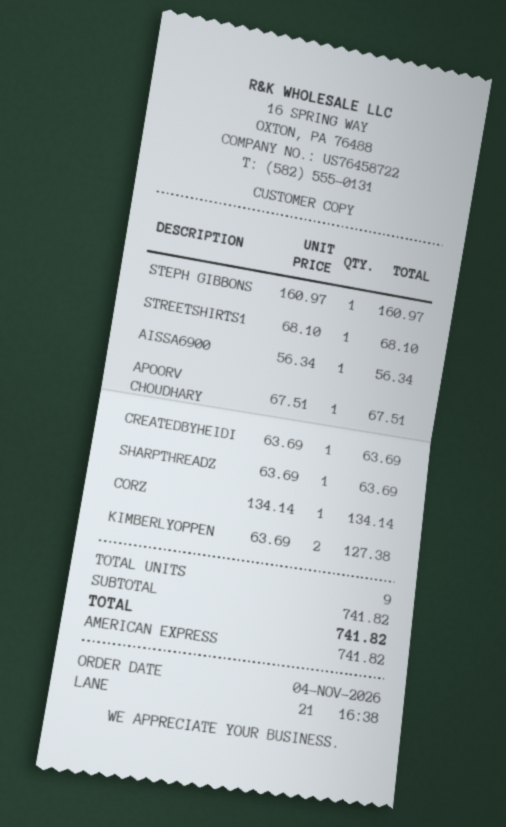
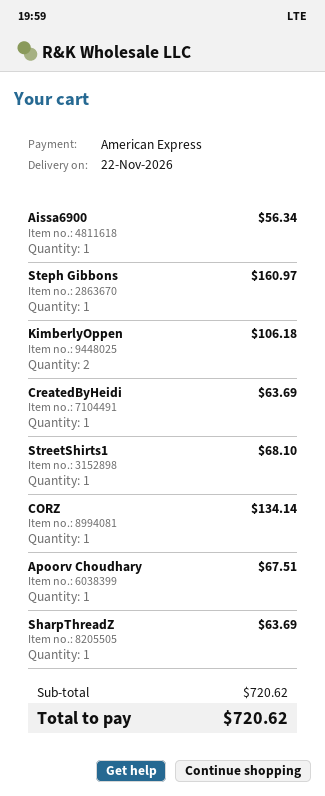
KIMBERLYOPPEN: 2 for 127.38 -> 2 for 106.18
subtotal: 741.82 -> 720.62
total: 741.82 -> 720.62

